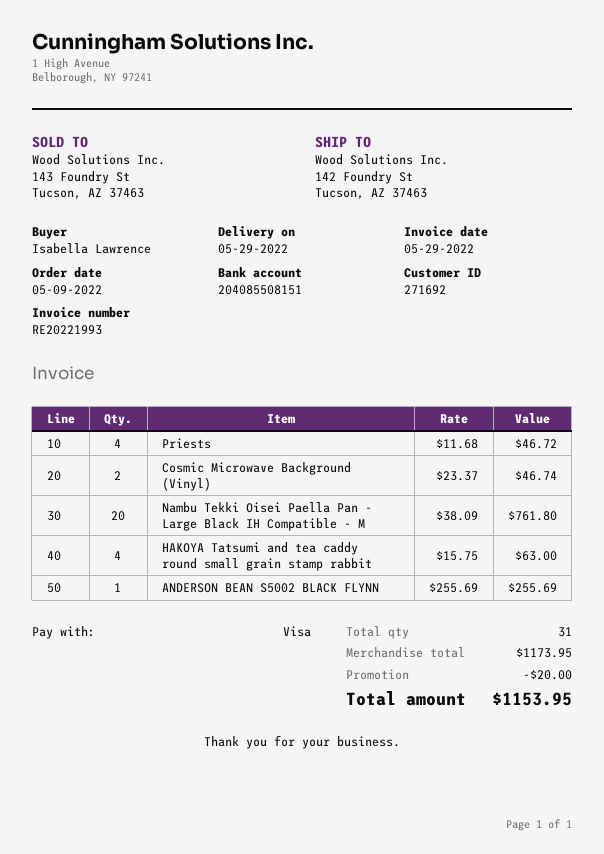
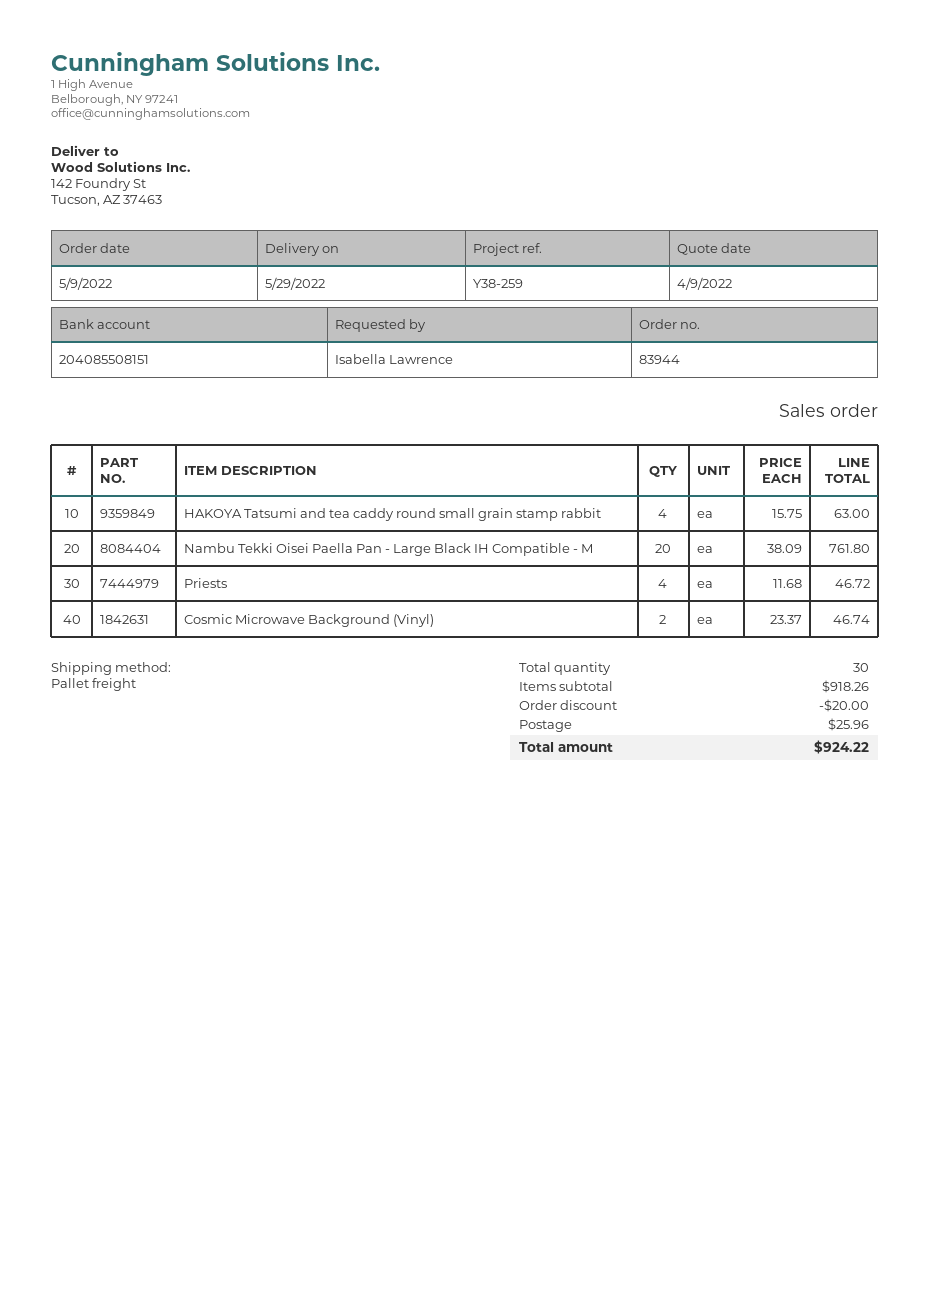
ANDERSON BEAN S5002 BLACK FLYNN: 1 x 255.69 = 255.69 -> none
total quantity: 31 -> 30
subtotal: 1173.95 -> 918.26
shipping: none -> 25.96
total: 1153.95 -> 924.22

